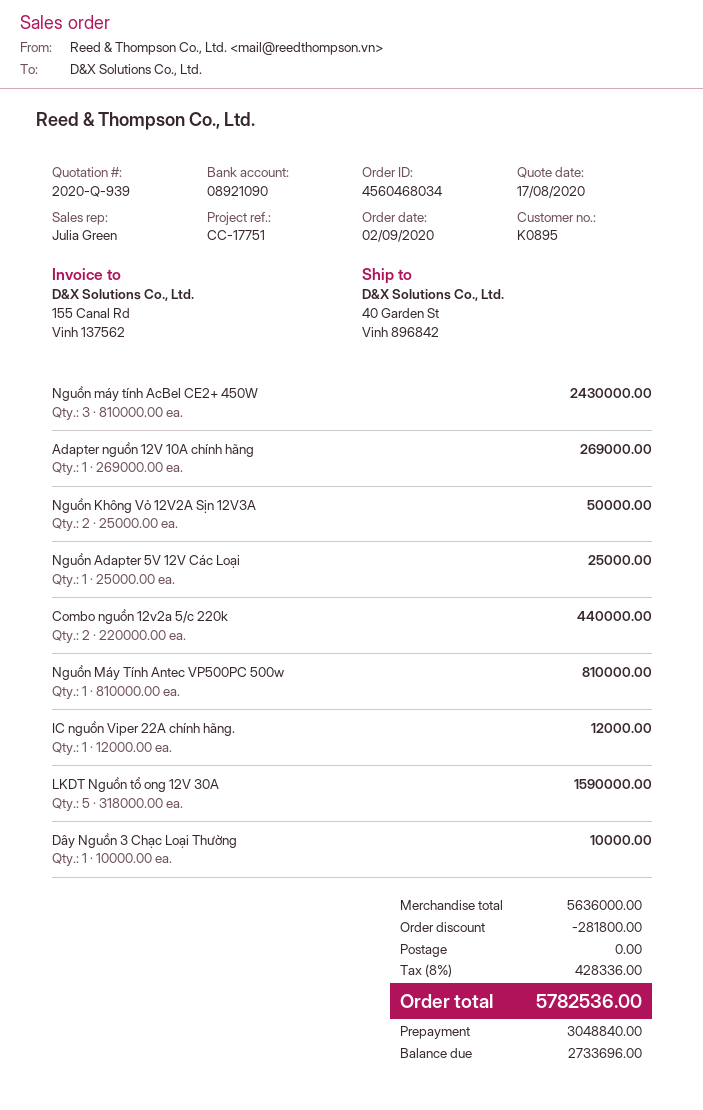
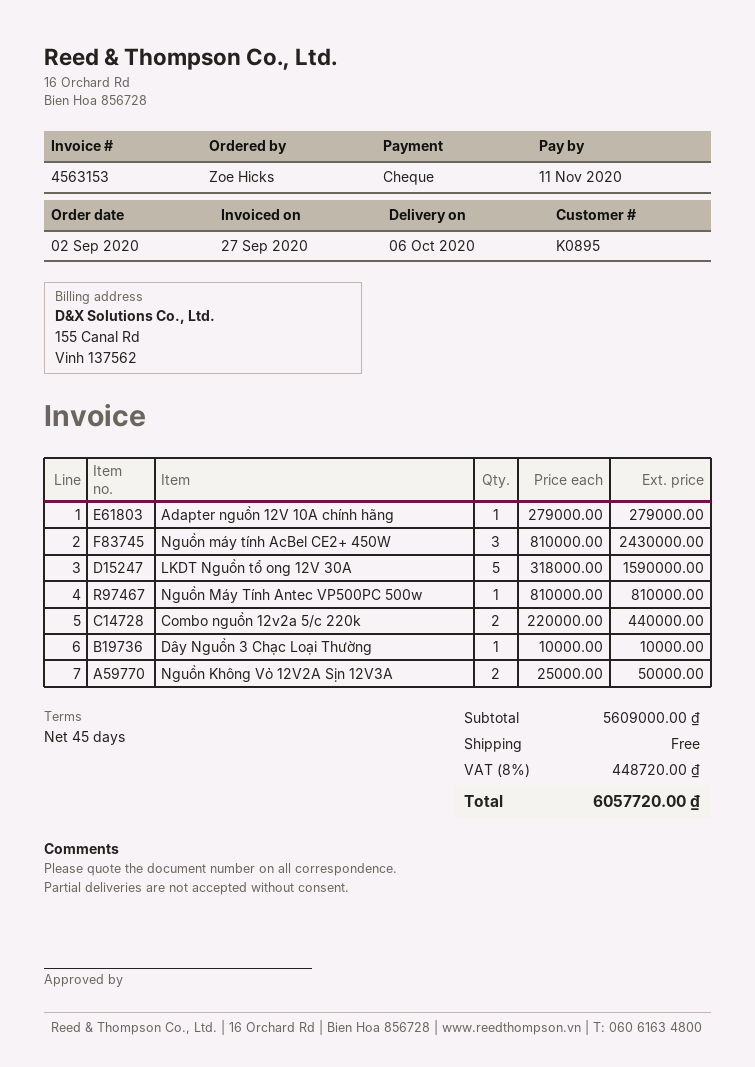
Adapter nguồn 12V 10A chính hãng: 1 x 269000.00 = 269000.00 -> 1 x 279000.00 = 279000.00
Nguồn Adapter 5V 12V Các Loại: 1 x 25000.00 = 25000.00 -> none
IC nguồn Viper 22A chính hãng.: 1 x 12000.00 = 12000.00 -> none
subtotal: 5636000.00 -> 5609000.00
discount: 281800.00 -> none
tax: 8% = 428336.00 -> 8% = 448720.00
total: 5782536.00 -> 6057720.00

